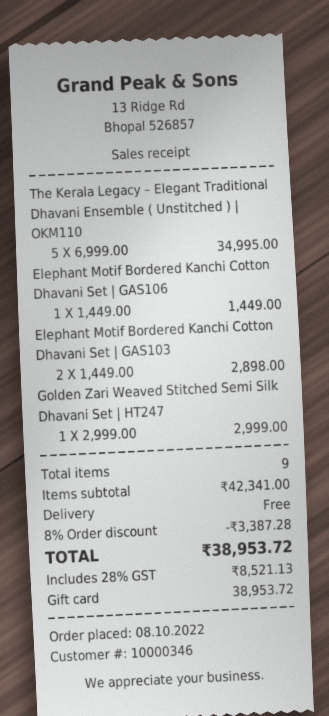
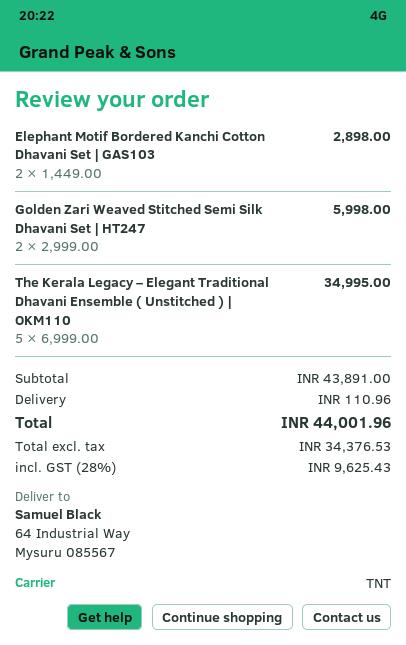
Elephant Motif Bordered Kanchi Cotton Dhavani Set | GAS106: 1 x 1449.00 = 1449.00 -> none
Golden Zari Weaved Stitched Semi Silk Dhavani Set | HT247: 1 x 2999.00 = 2999.00 -> 2 x 2999.00 = 5998.00
subtotal: 42341.00 -> 43891.00
discount: 8% = 3387.28 -> none
shipping: 0.00 -> 110.96
tax: 28% = 8521.13 -> 28% = 9625.43
total: 38953.72 -> 44001.96

